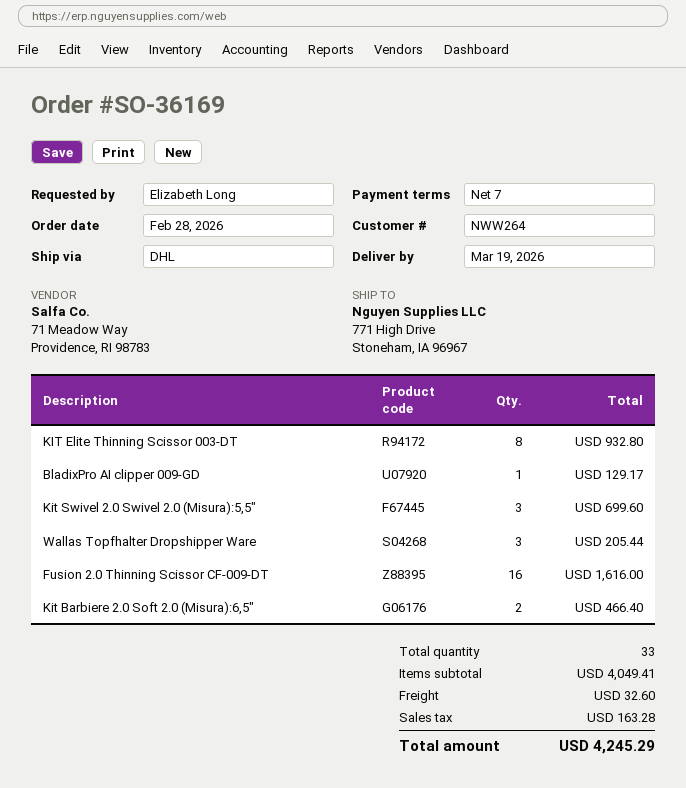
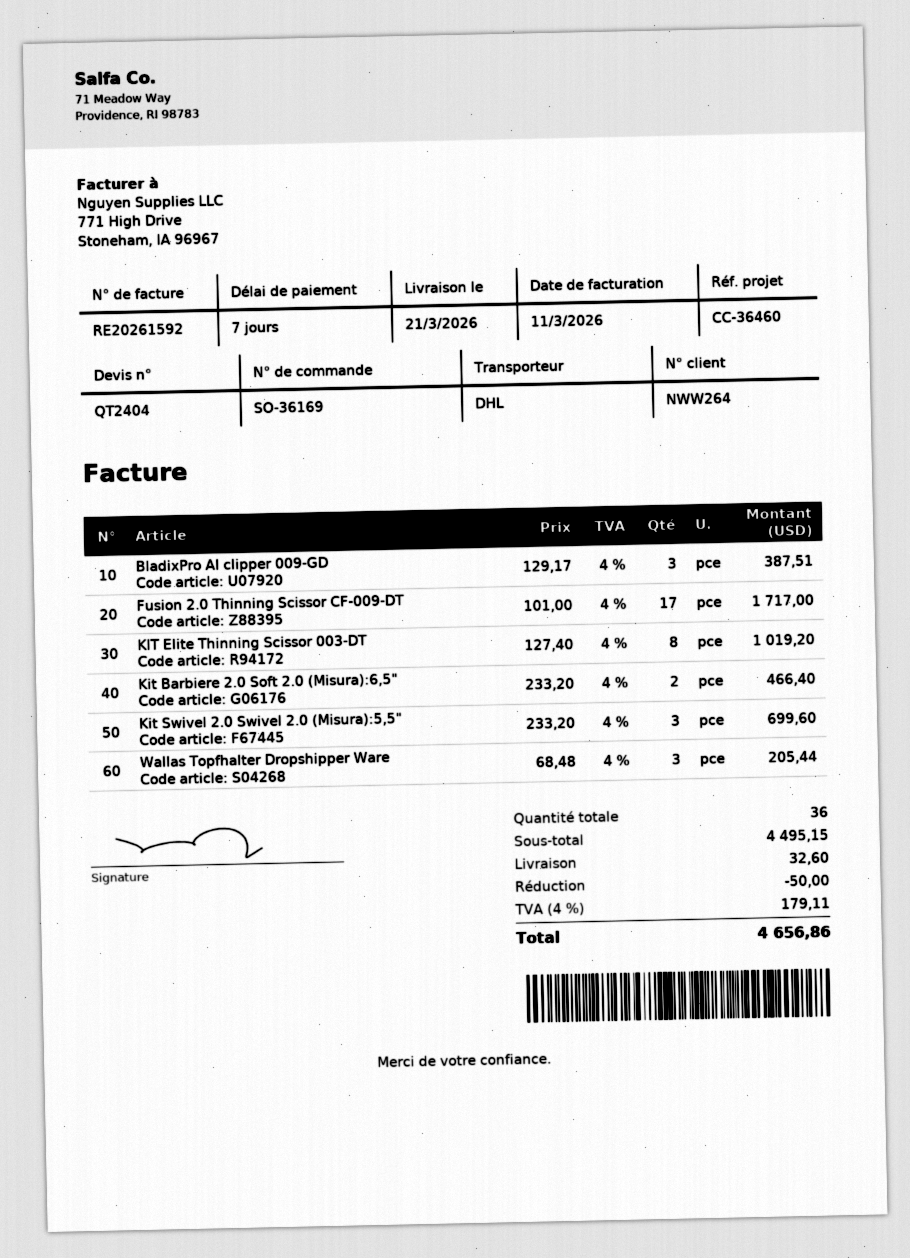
delivery date: 2026-03-19 -> 2026-03-21
KIT Elite Thinning Scissor 003-DT: 8 for 932.80 -> 8 for 1019.20
BladixPro AI clipper 009-GD: 1 for 129.17 -> 3 for 387.51
Fusion 2.0 Thinning Scissor CF-009-DT: 16 for 1616.00 -> 17 for 1717.00
total quantity: 33 -> 36
subtotal: 4049.41 -> 4495.15
discount: none -> 50.00
tax: 163.28 -> 179.11
total: 4245.29 -> 4656.86

